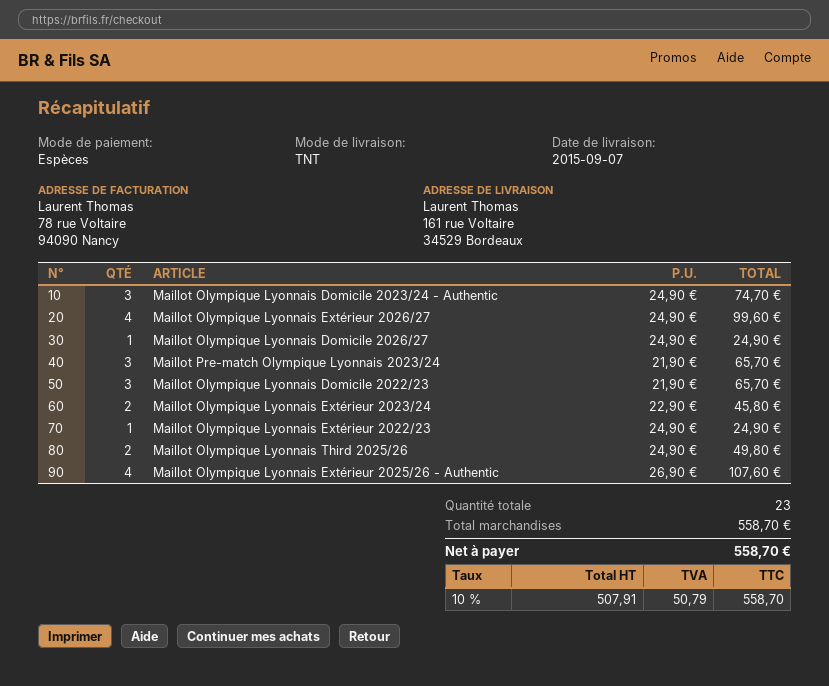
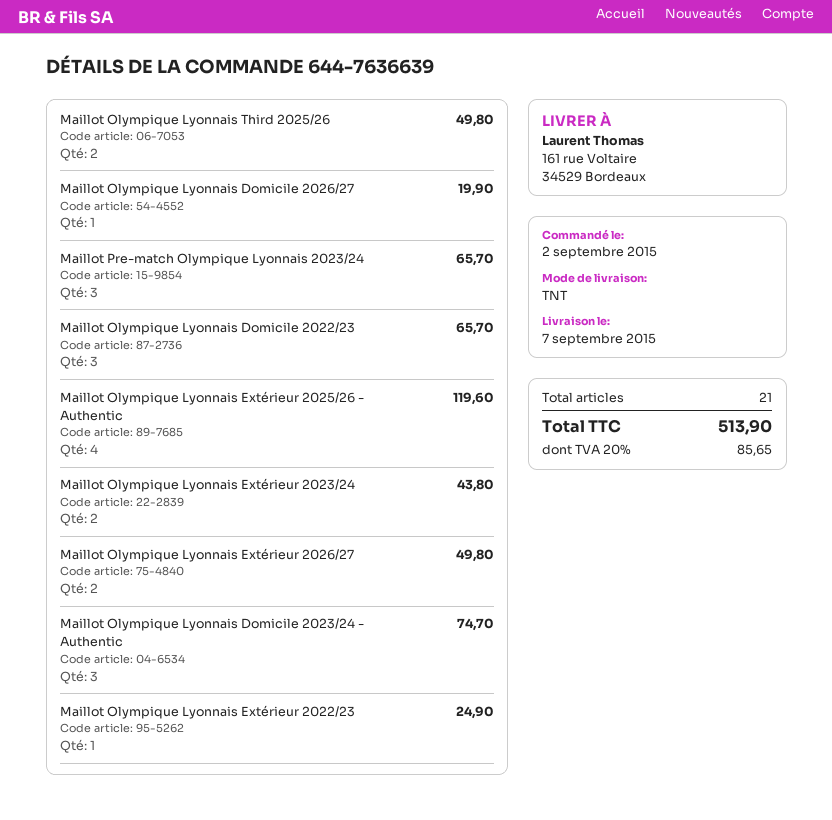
Maillot Olympique Lyonnais Extérieur 2026/27: 4 for 99.60 -> 2 for 49.80
Maillot Olympique Lyonnais Domicile 2026/27: 1 for 24.90 -> 1 for 19.90
Maillot Olympique Lyonnais Extérieur 2023/24: 2 for 45.80 -> 2 for 43.80
Maillot Olympique Lyonnais Extérieur 2025/26 - Authentic: 4 for 107.60 -> 4 for 119.60
total quantity: 23 -> 21
tax: 10% = 50.79 -> 20% = 85.65
total: 558.70 -> 513.90

